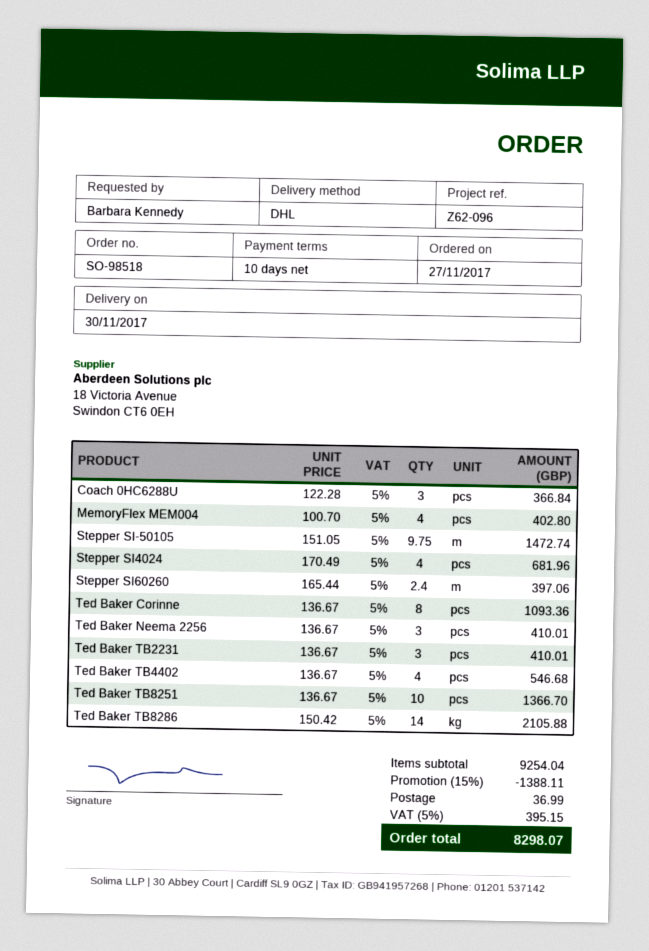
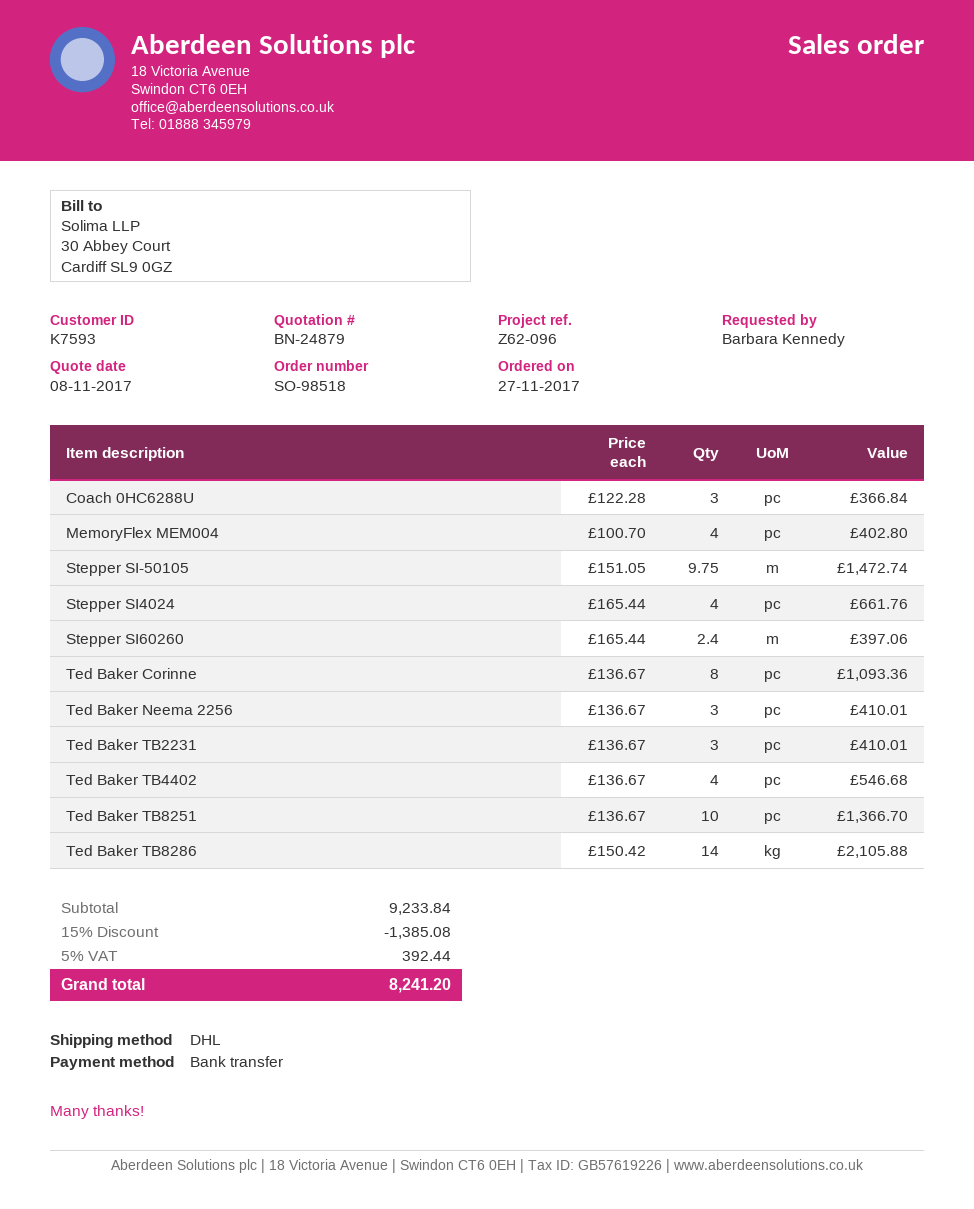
Stepper SI4024: 4 x 170.49 = 681.96 -> 4 x 165.44 = 661.76
subtotal: 9254.04 -> 9233.84
discount: 15% = 1388.11 -> 15% = 1385.08
shipping: 36.99 -> none
tax: 5% = 395.15 -> 5% = 392.44
total: 8298.07 -> 8241.20

